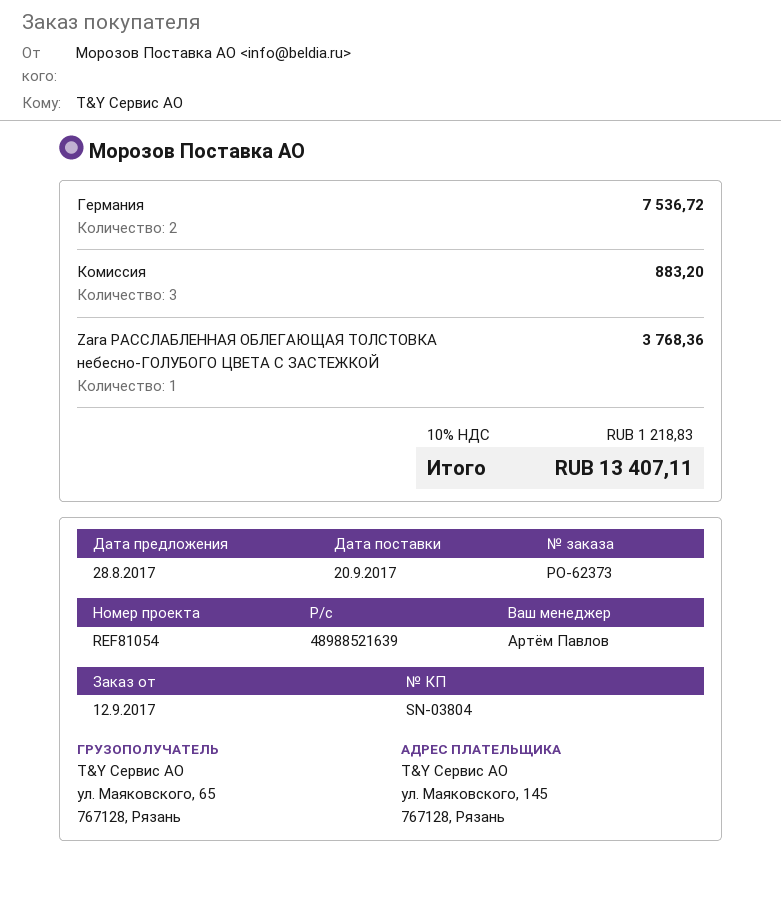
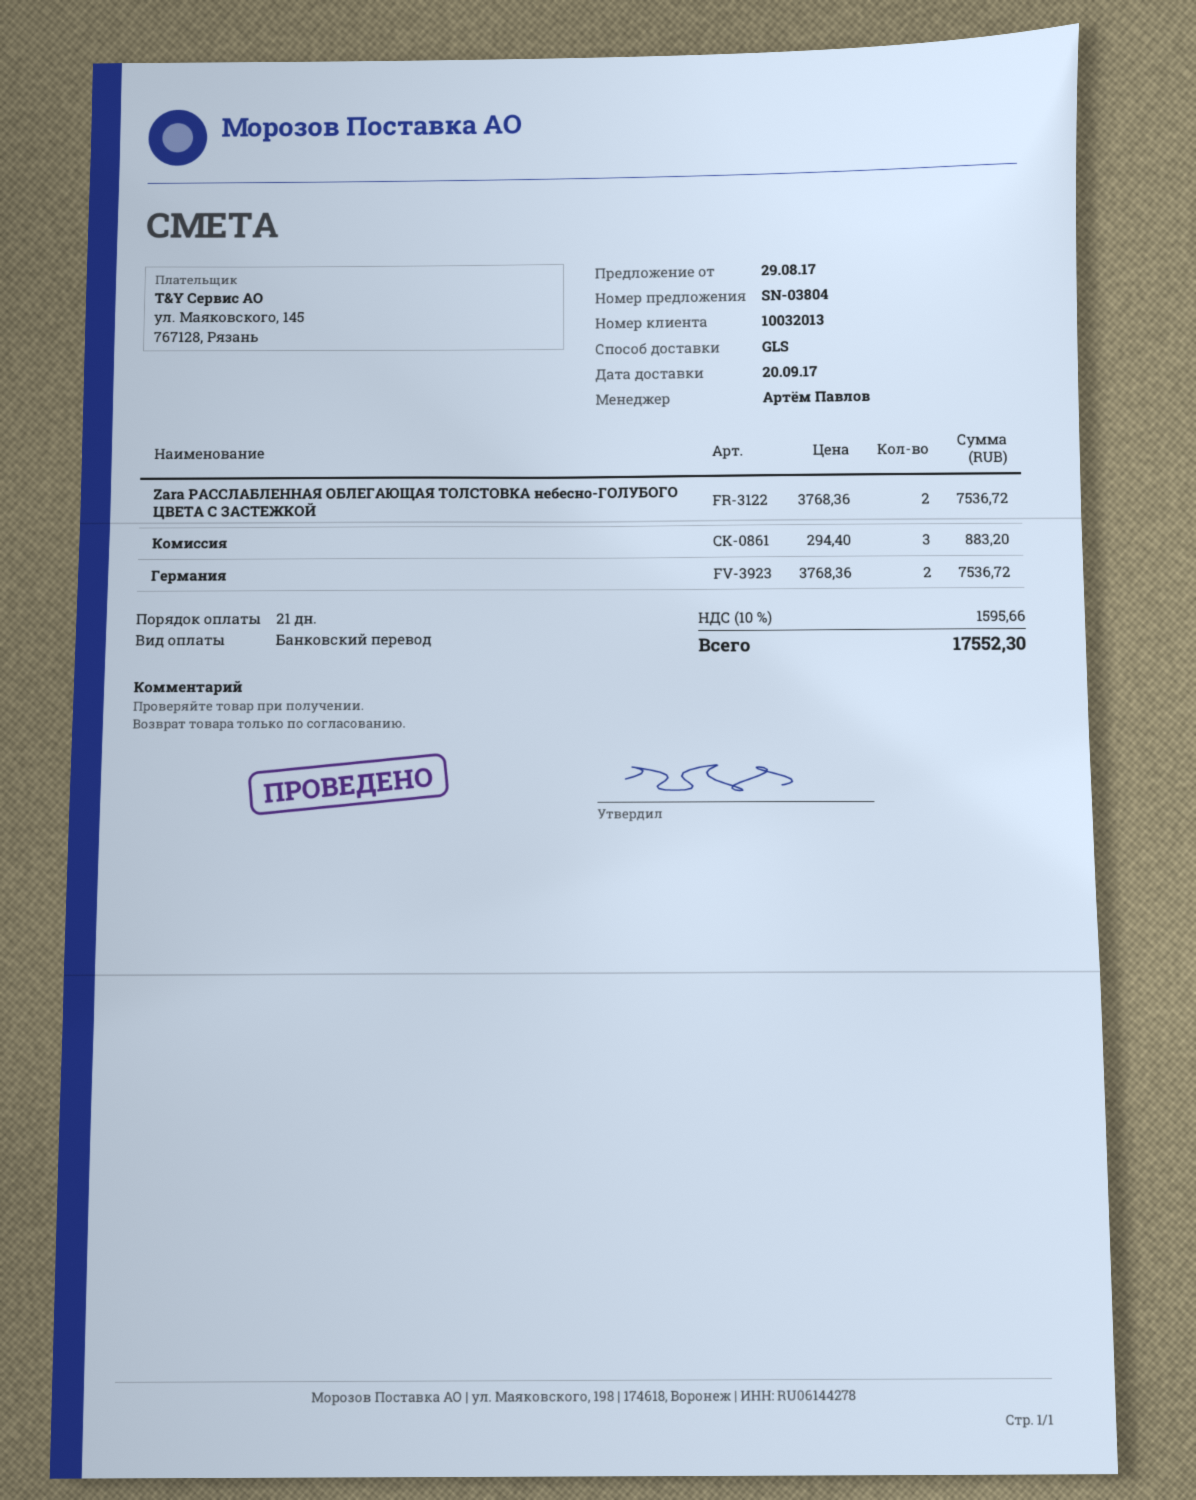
quote date: 2017-08-28 -> 2017-08-29
Zara РАССЛАБЛЕННАЯ ОБЛЕГАЮЩАЯ ТОЛСТОВКА небесно-ГОЛУБОГО ЦВЕТА С ЗАСТЕЖКОЙ: 1 for 3768.36 -> 2 for 7536.72
tax: 10% = 1218.83 -> 10% = 1595.66
total: 13407.11 -> 17552.30

